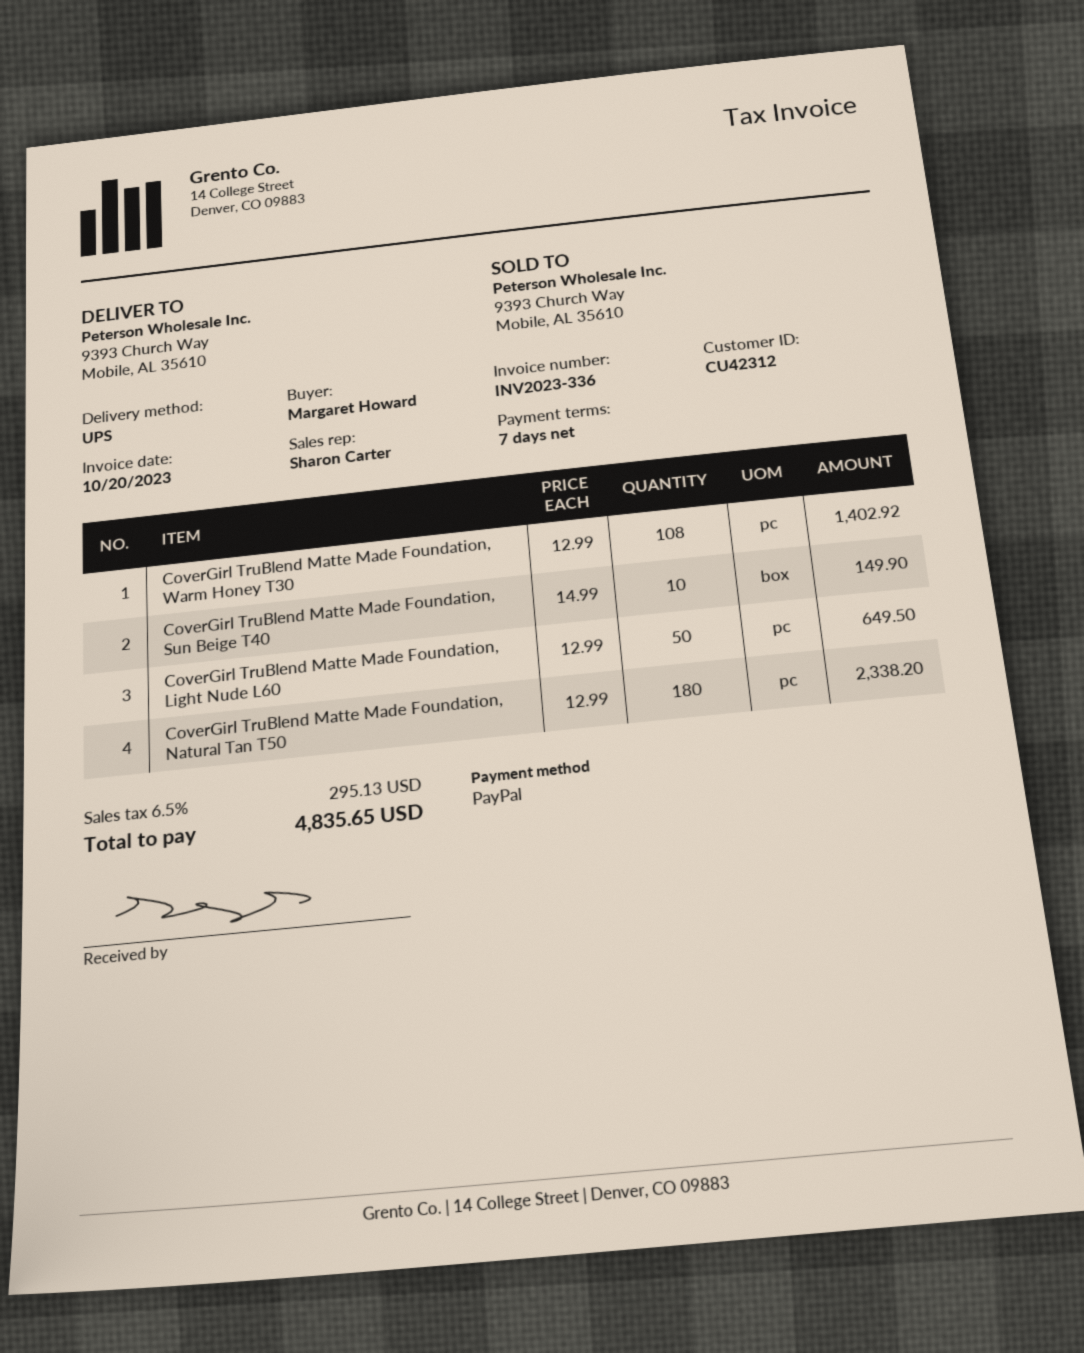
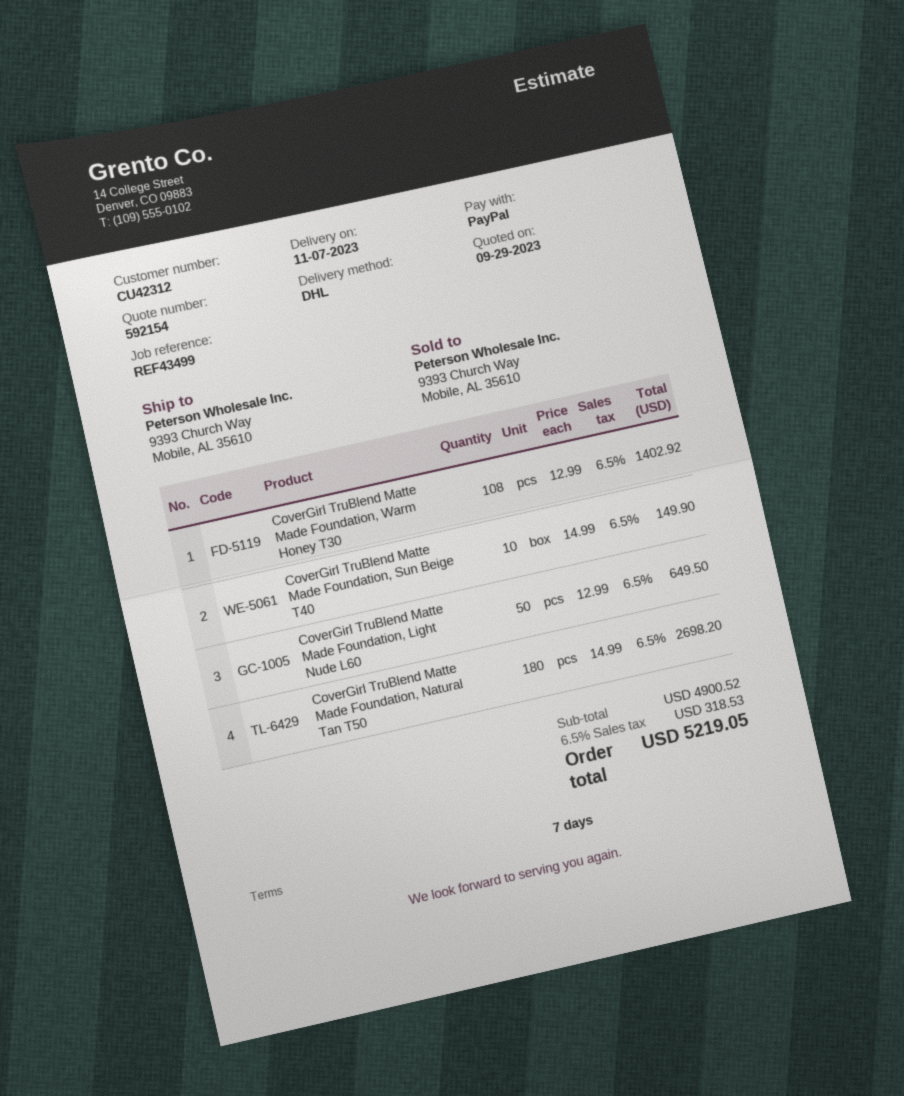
shipping method: UPS -> DHL
CoverGirl TruBlend Matte Made Foundation, Natural Tan T50: 180 x 12.99 = 2338.20 -> 180 x 14.99 = 2698.20
tax: 6.5% = 295.13 -> 6.5% = 318.53
total: 4835.65 -> 5219.05

